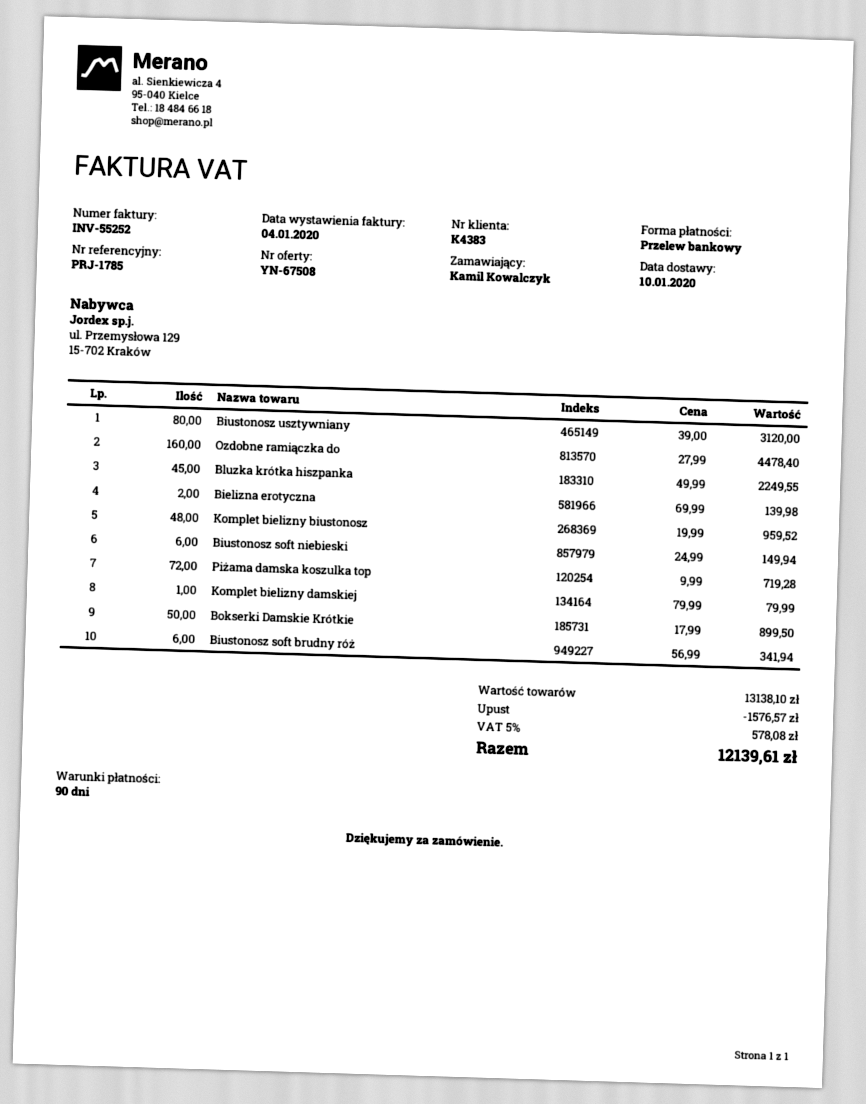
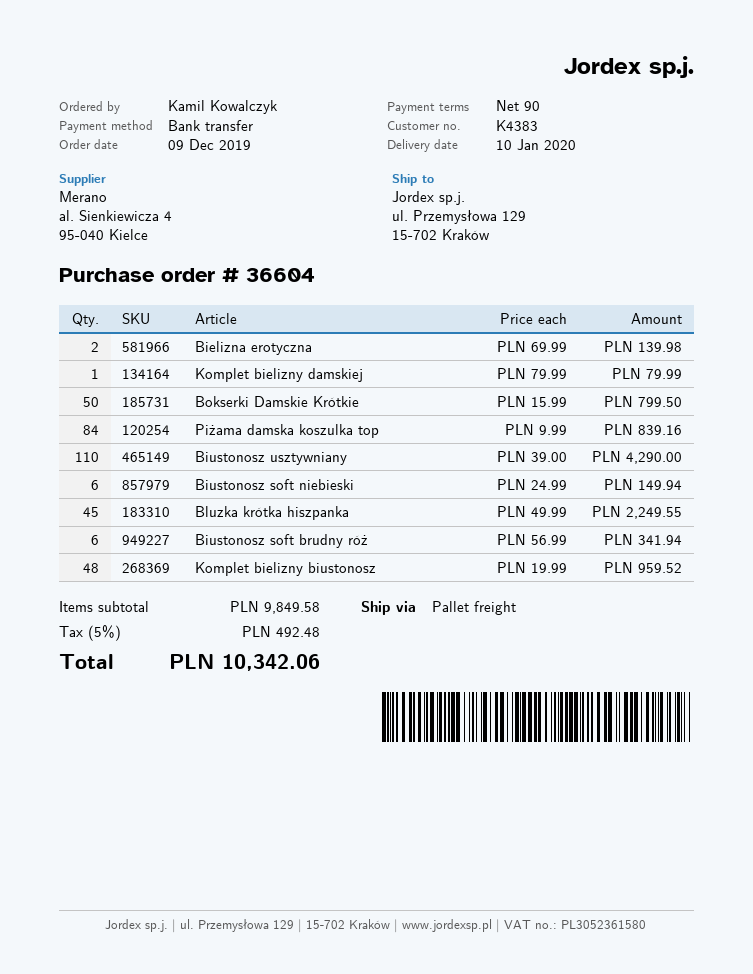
Biustonosz usztywniany: 80 x 39.00 = 3120.00 -> 110 x 39.00 = 4290.00
Ozdobne ramiączka do: 160 x 27.99 = 4478.40 -> none
Piżama damska koszulka top: 72 x 9.99 = 719.28 -> 84 x 9.99 = 839.16
Bokserki Damskie Krótkie: 50 x 17.99 = 899.50 -> 50 x 15.99 = 799.50
subtotal: 13138.10 -> 9849.58
discount: 1576.57 -> none
tax: 5% = 578.08 -> 5% = 492.48
total: 12139.61 -> 10342.06

